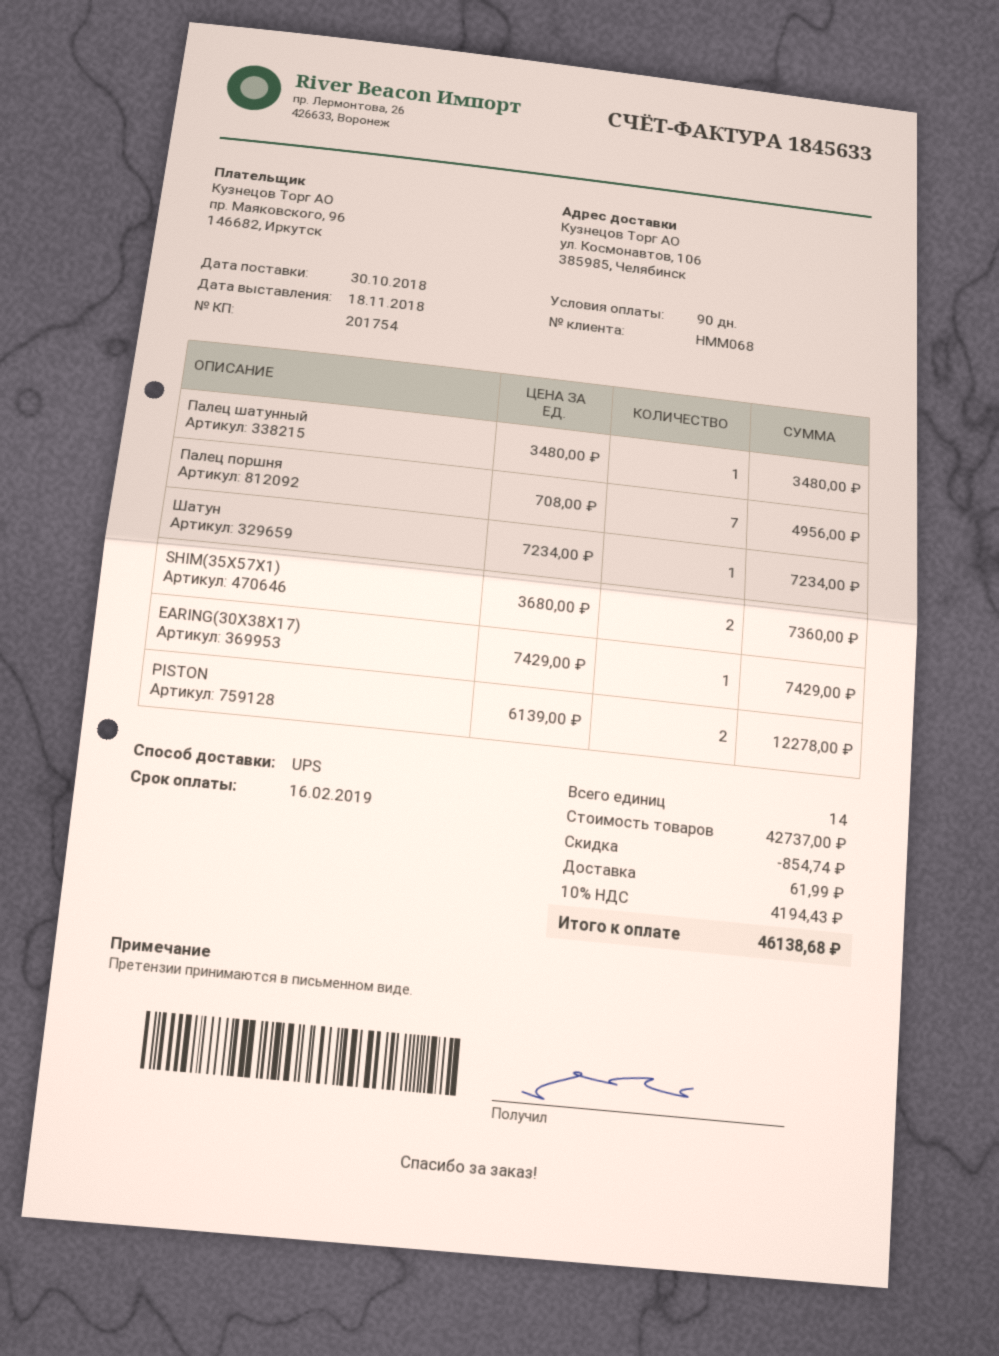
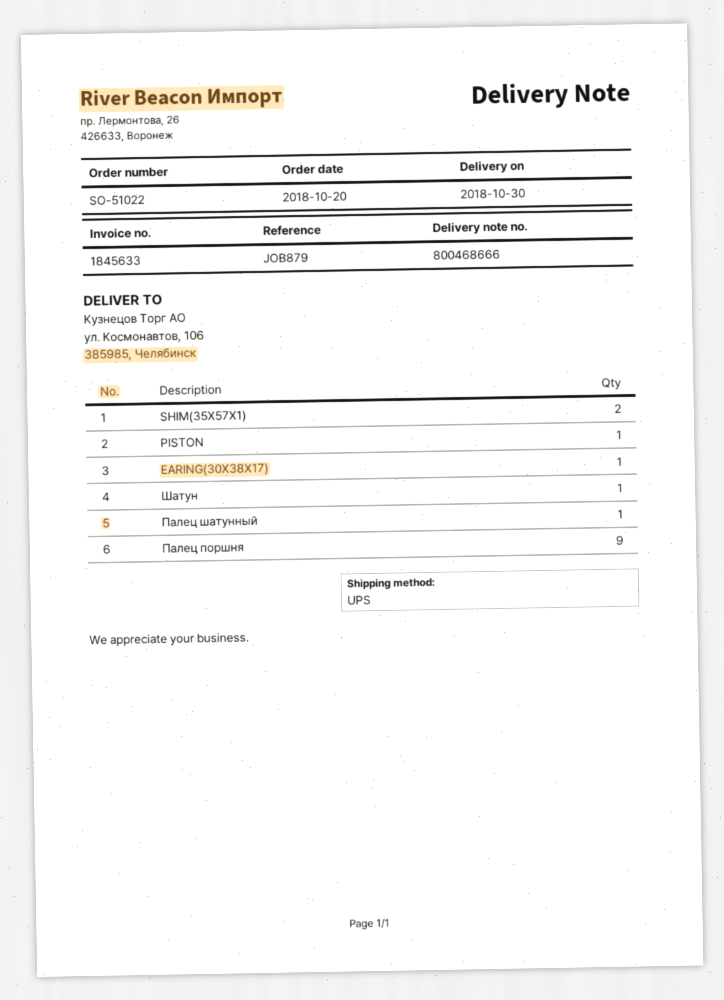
Палец поршня: 7 -> 9
PISTON: 2 -> 1

